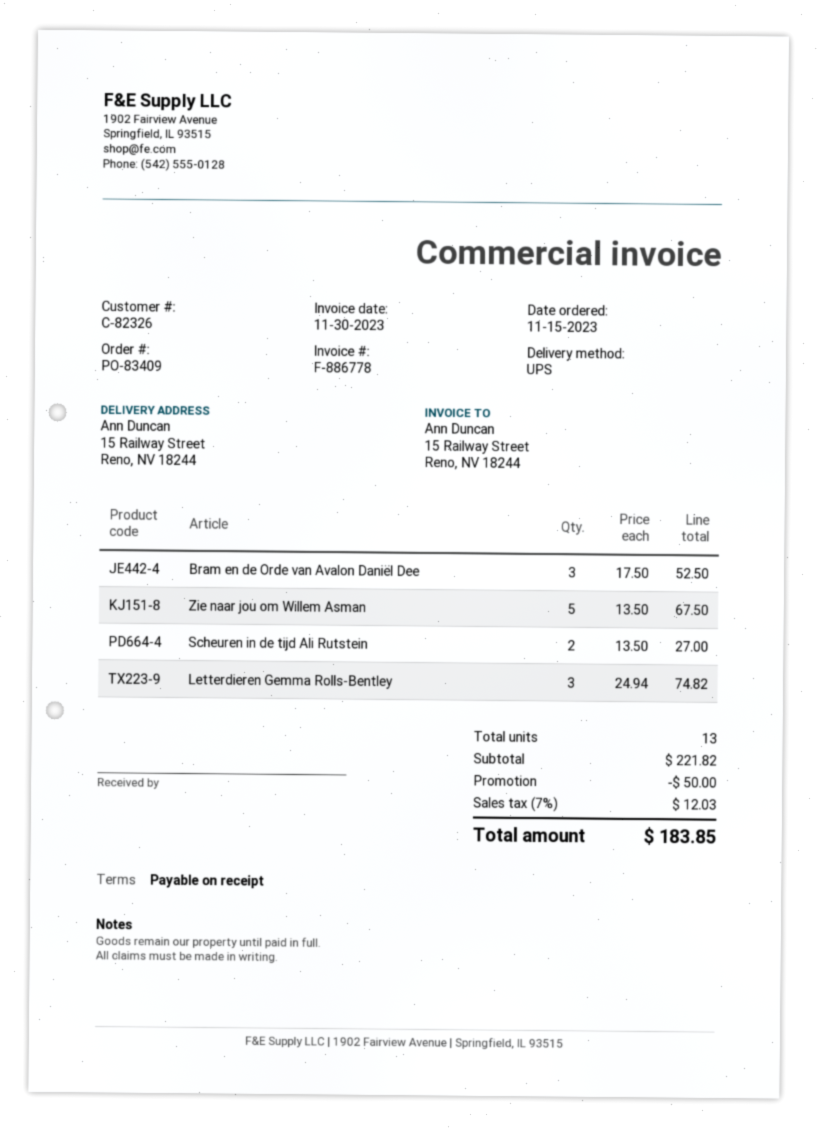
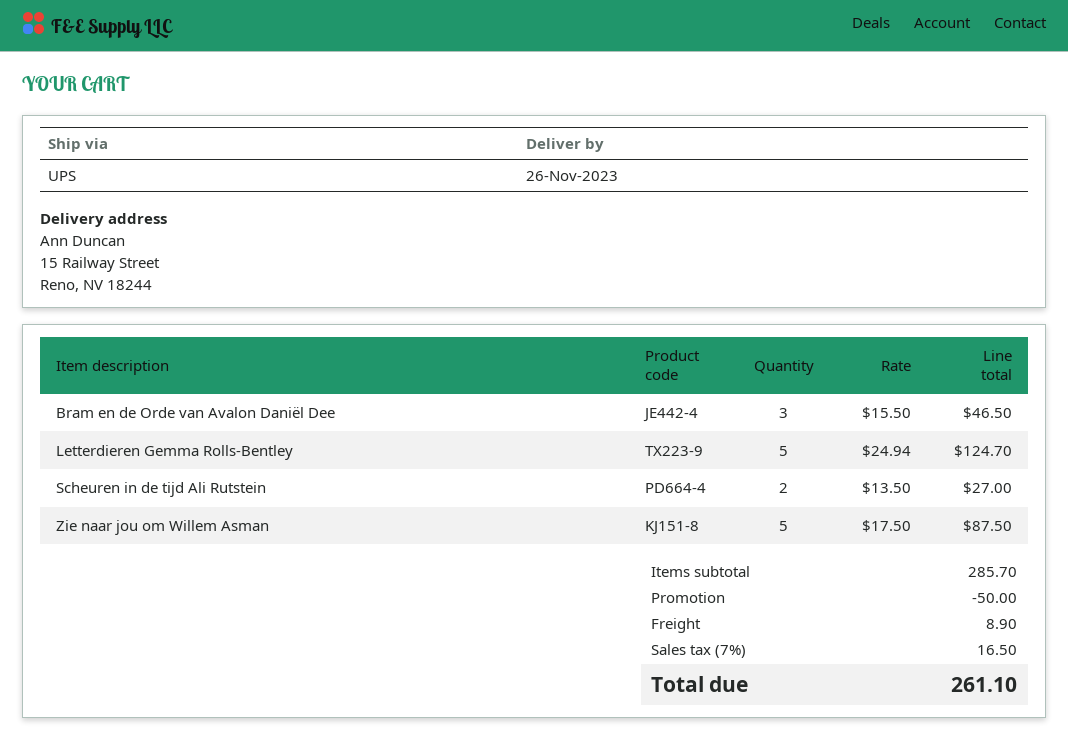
Bram en de Orde van Avalon Daniël Dee: 3 x 17.50 = 52.50 -> 3 x 15.50 = 46.50
Zie naar jou om Willem Asman: 5 x 13.50 = 67.50 -> 5 x 17.50 = 87.50
Letterdieren Gemma Rolls-Bentley: 3 x 24.94 = 74.82 -> 5 x 24.94 = 124.70
subtotal: 221.82 -> 285.70
shipping: none -> 8.90
tax: 7% = 12.03 -> 7% = 16.50
total: 183.85 -> 261.10

